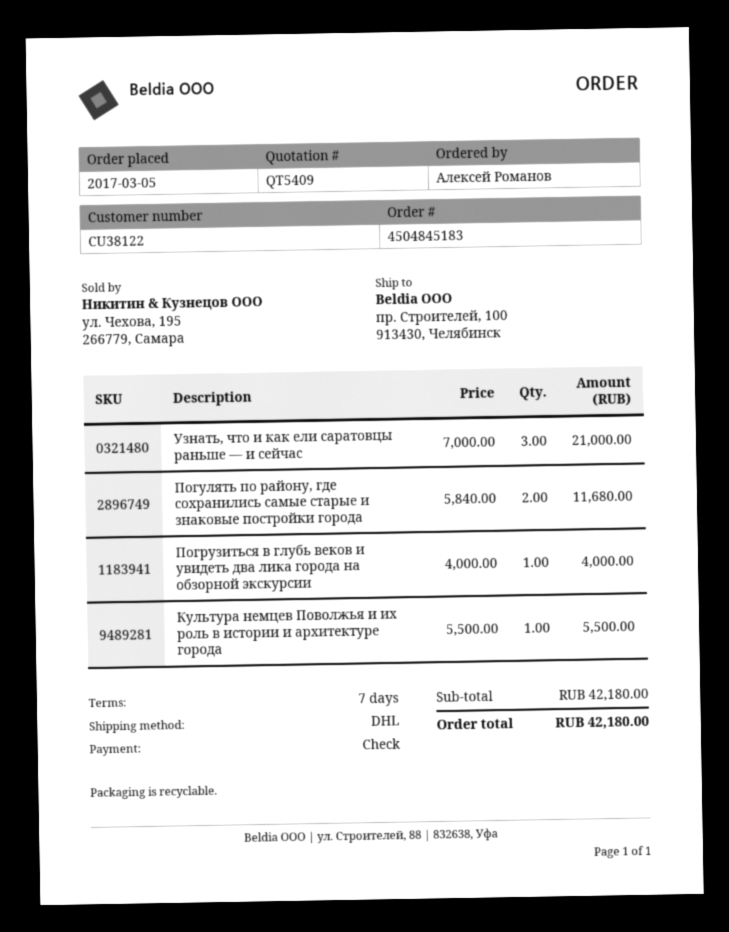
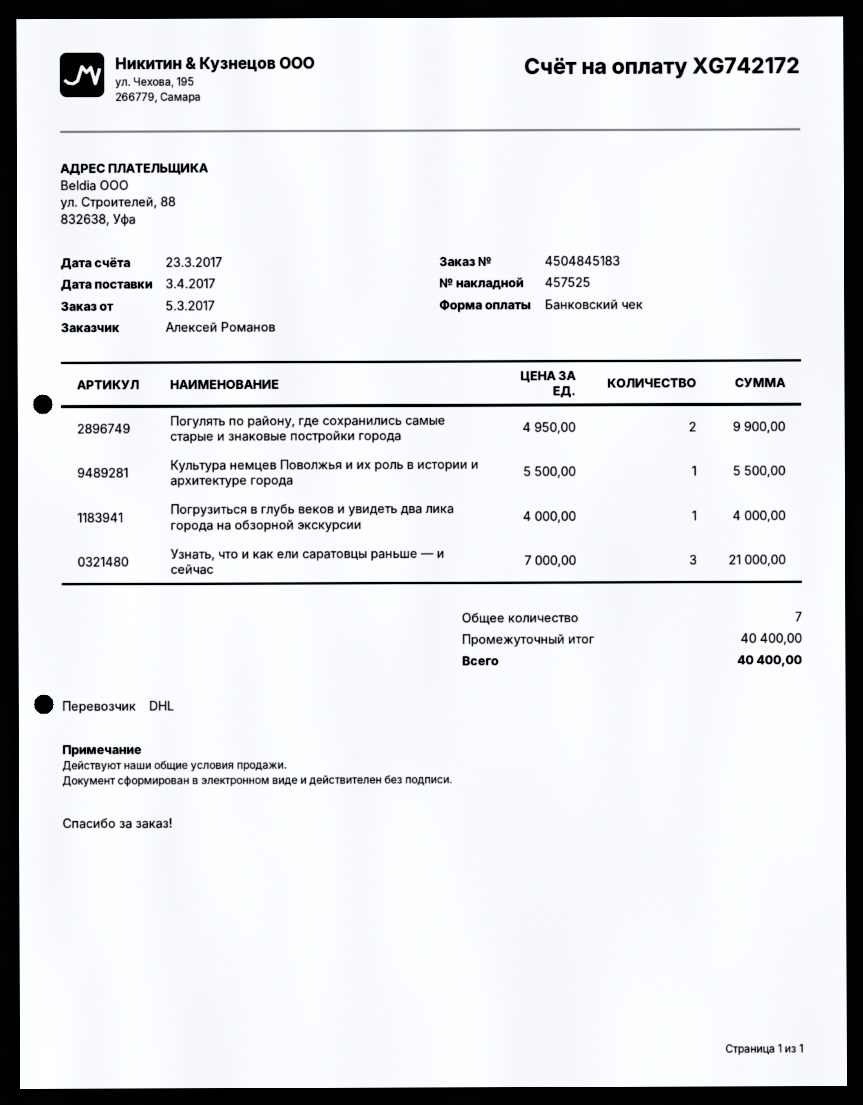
Погулять по району, где сохранились самые старые и знаковые постройки города: 2 x 5840.00 = 11680.00 -> 2 x 4950.00 = 9900.00
subtotal: 42180.00 -> 40400.00
total: 42180.00 -> 40400.00

